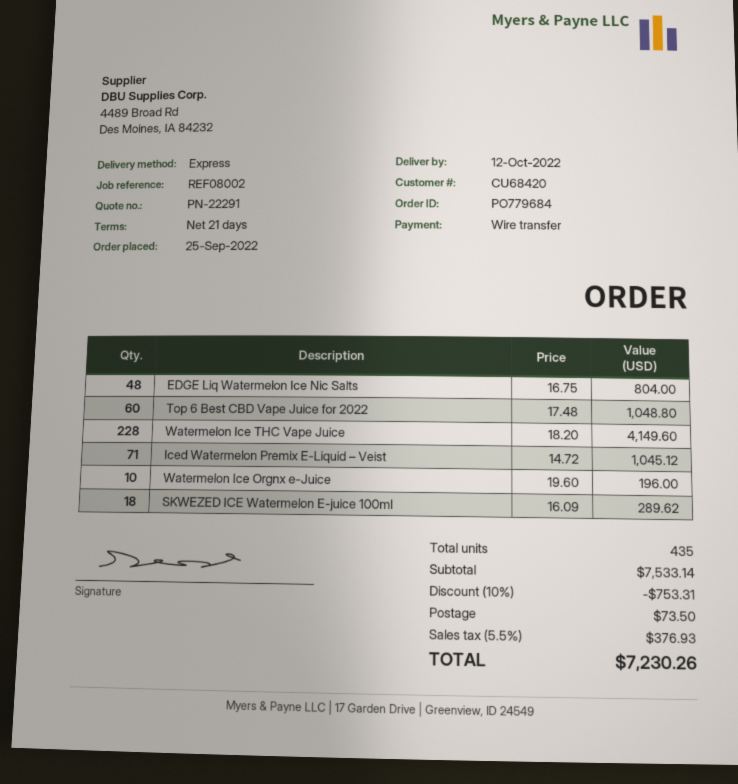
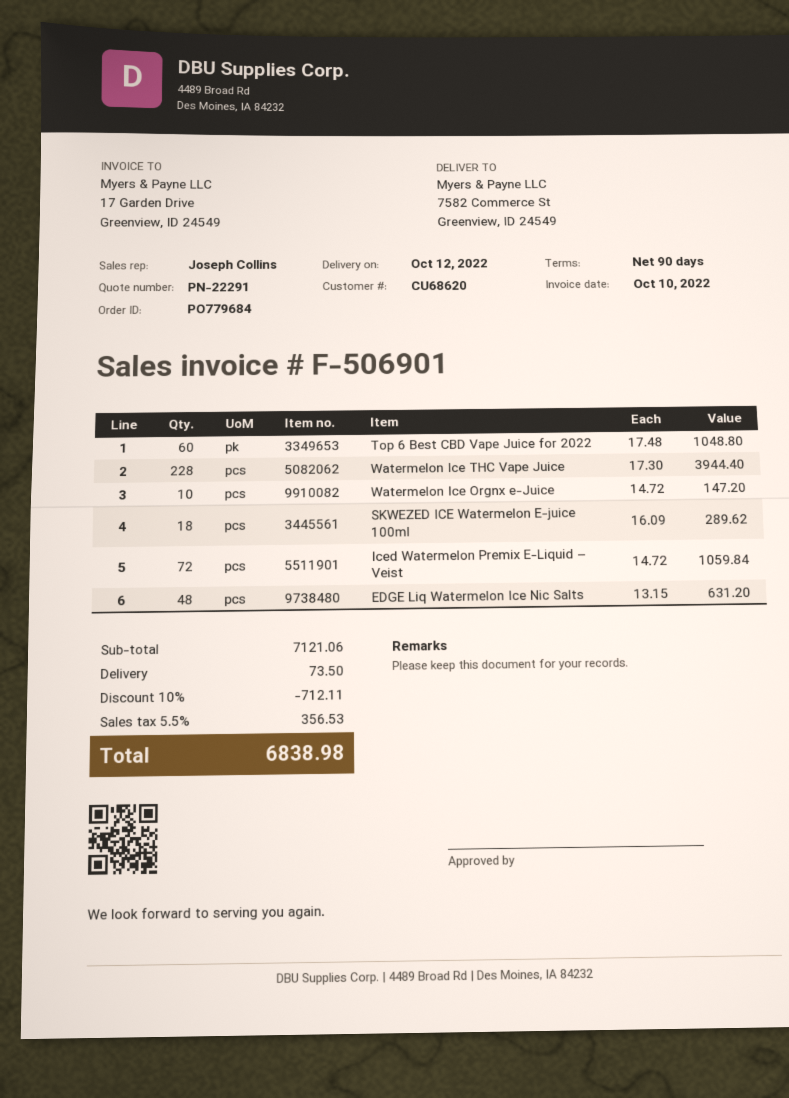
payment terms: 21 days -> 90 days
customer number: CU68420 -> CU68620
EDGE Liq Watermelon Ice Nic Salts: 48 x 16.75 = 804.00 -> 48 x 13.15 = 631.20
Watermelon Ice THC Vape Juice: 228 x 18.20 = 4149.60 -> 228 x 17.30 = 3944.40
Iced Watermelon Premix E-Liquid – Veist: 71 x 14.72 = 1045.12 -> 72 x 14.72 = 1059.84
Watermelon Ice Orgnx e-Juice: 10 x 19.60 = 196.00 -> 10 x 14.72 = 147.20
subtotal: 7533.14 -> 7121.06
discount: 10% = 753.31 -> 10% = 712.11
tax: 5.5% = 376.93 -> 5.5% = 356.53
total: 7230.26 -> 6838.98

